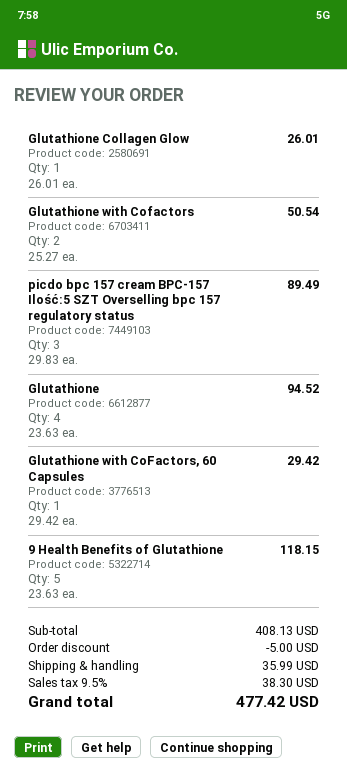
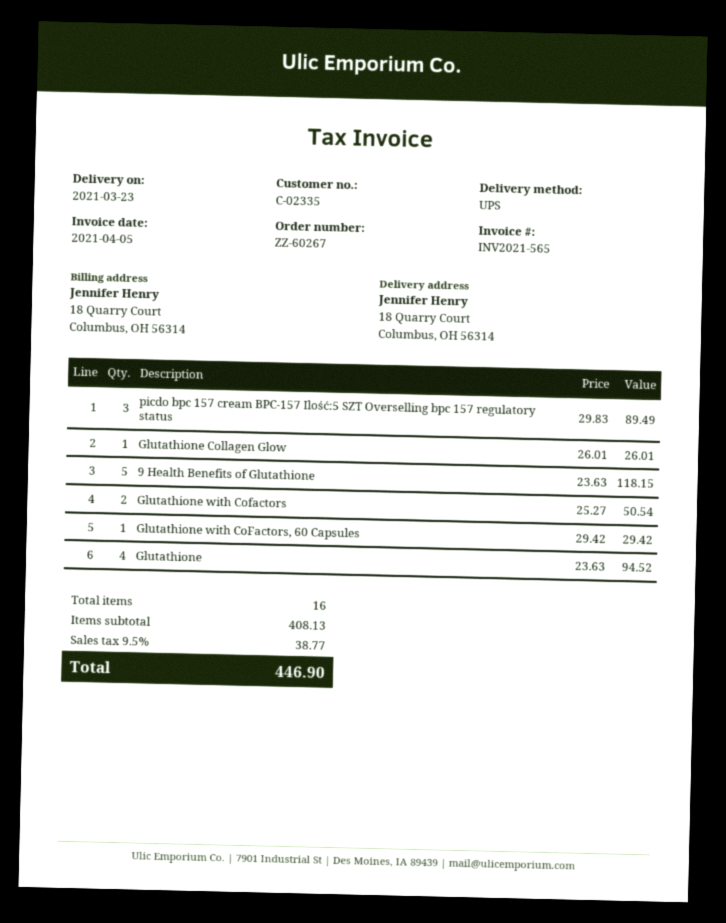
discount: 5.00 -> none
shipping: 35.99 -> none
tax: 9.5% = 38.30 -> 9.5% = 38.77
total: 477.42 -> 446.90

